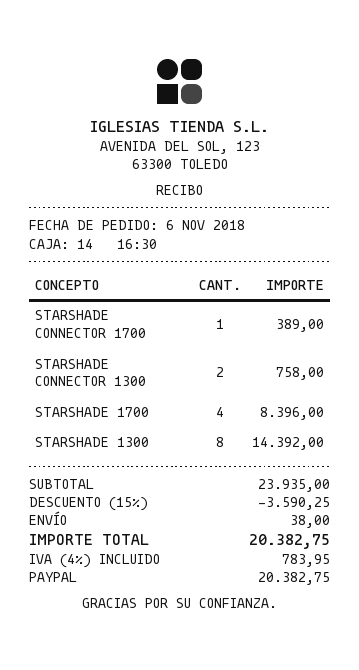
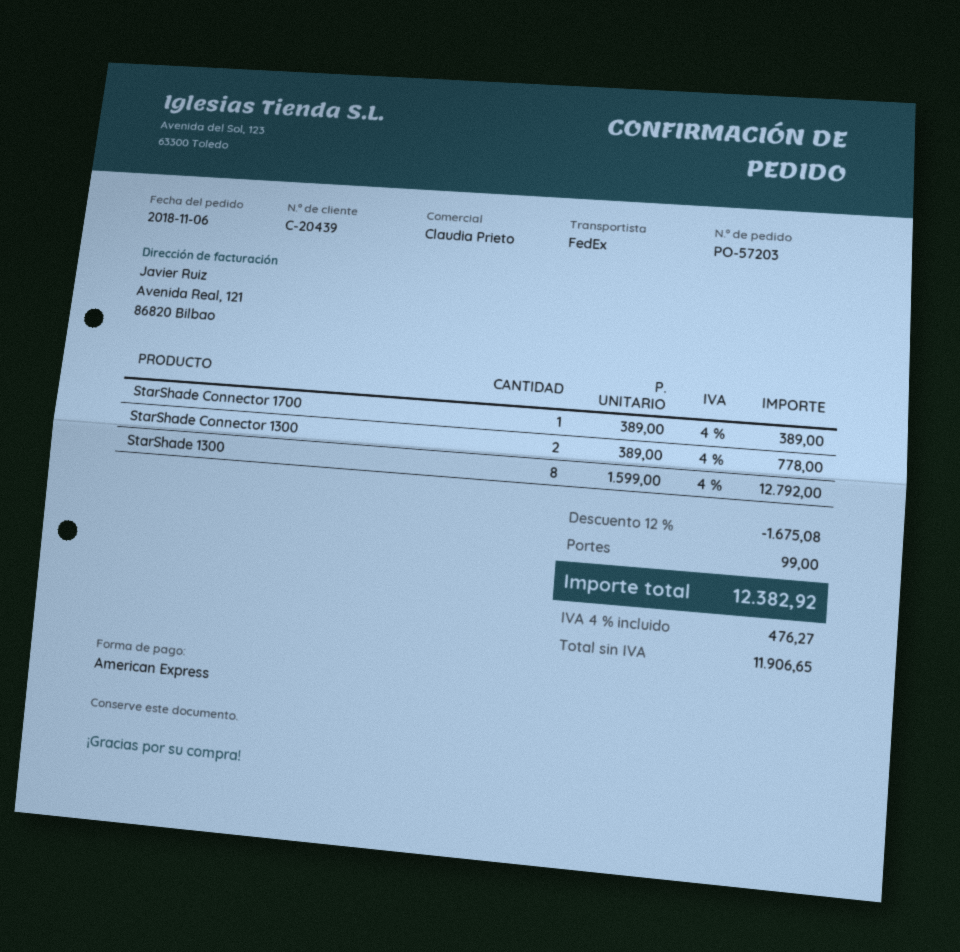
payment method: PayPal -> American Express
STARSHADE CONNECTOR 1300: 2 for 758.00 -> 2 for 778.00
STARSHADE 1700: 4 for 8396.00 -> none
STARSHADE 1300: 8 for 14392.00 -> 8 for 12792.00
discount: 15% = 3590.25 -> 12% = 1675.08
shipping: 38.00 -> 99.00
tax: 4% = 783.95 -> 4% = 476.27
total: 20382.75 -> 12382.92

